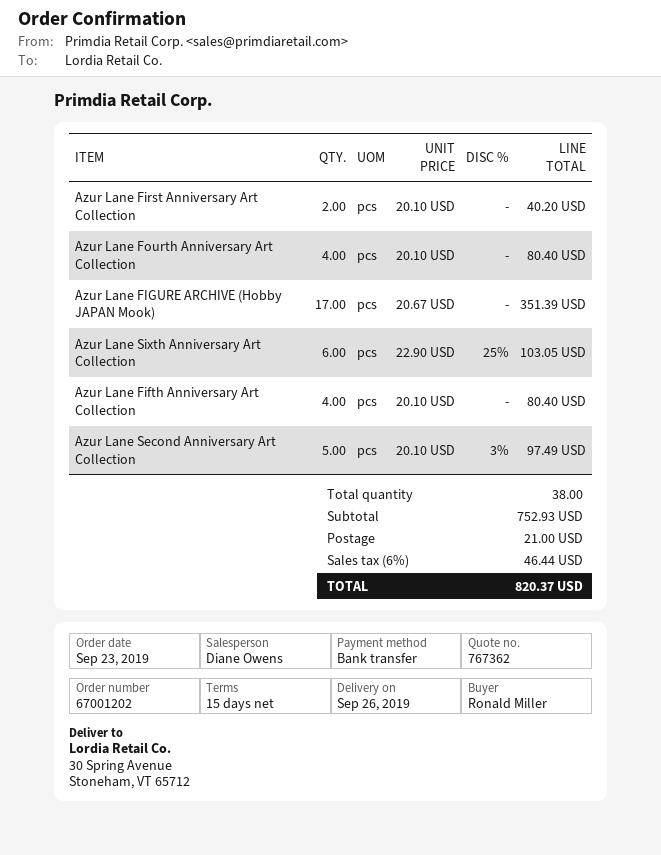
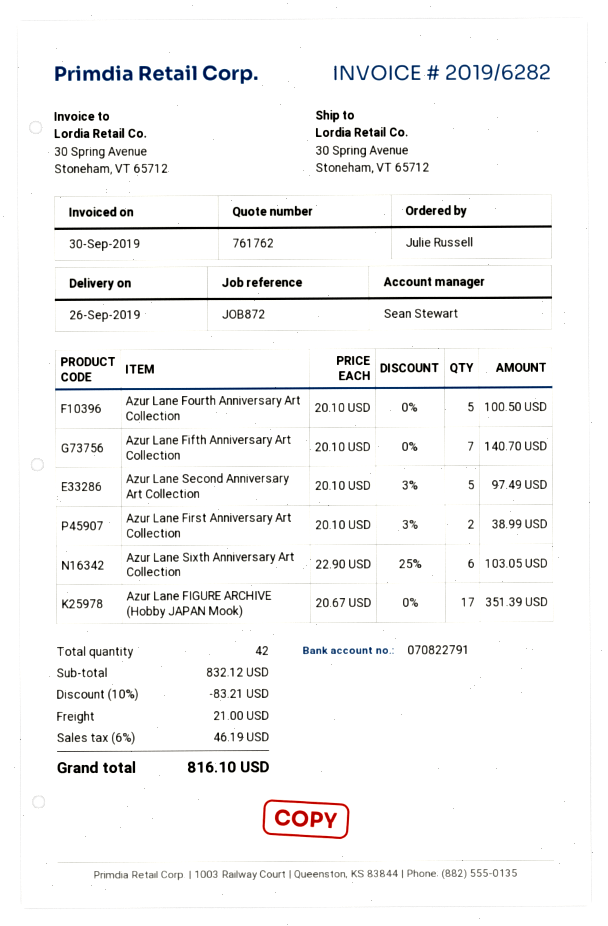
quote number: 767362 -> 761762
ordered by: Ronald Miller -> Julie Russell
sales rep: Diane Owens -> Sean Stewart
Azur Lane First Anniversary Art Collection: 2 x 20.10 = 40.20 -> 2 x 20.10 - 3% = 38.99
Azur Lane Fourth Anniversary Art Collection: 4 x 20.10 = 80.40 -> 5 x 20.10 = 100.50
Azur Lane Fifth Anniversary Art Collection: 4 x 20.10 = 80.40 -> 7 x 20.10 = 140.70
total quantity: 38 -> 42
subtotal: 752.93 -> 832.12
discount: none -> 10% = 83.21
tax: 6% = 46.44 -> 6% = 46.19
total: 820.37 -> 816.10

